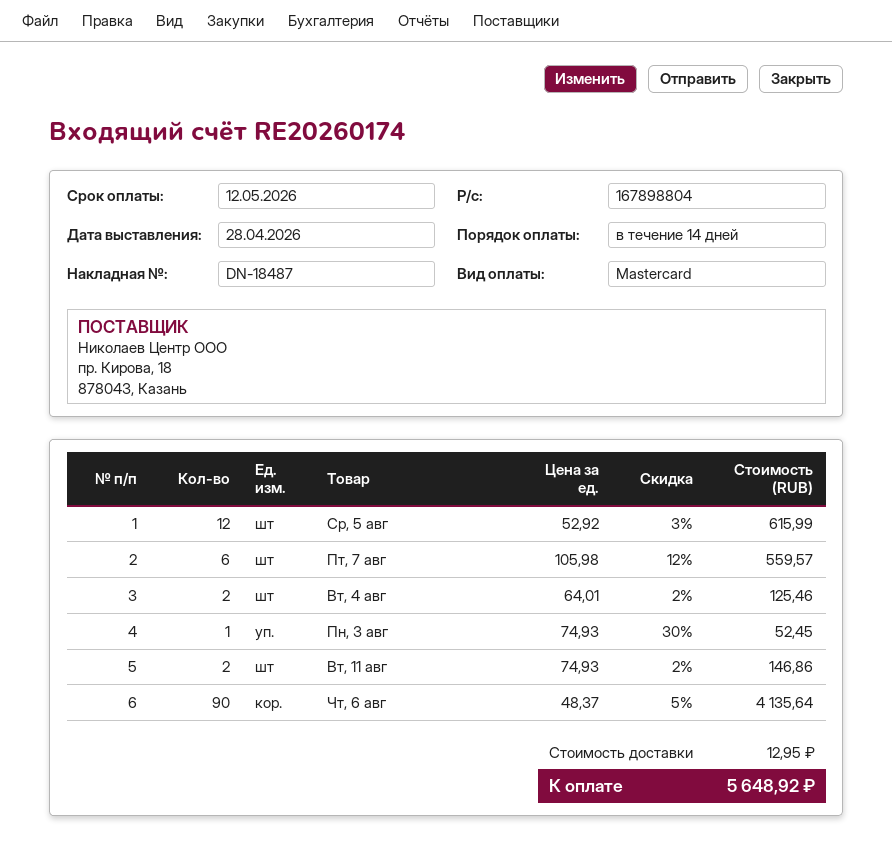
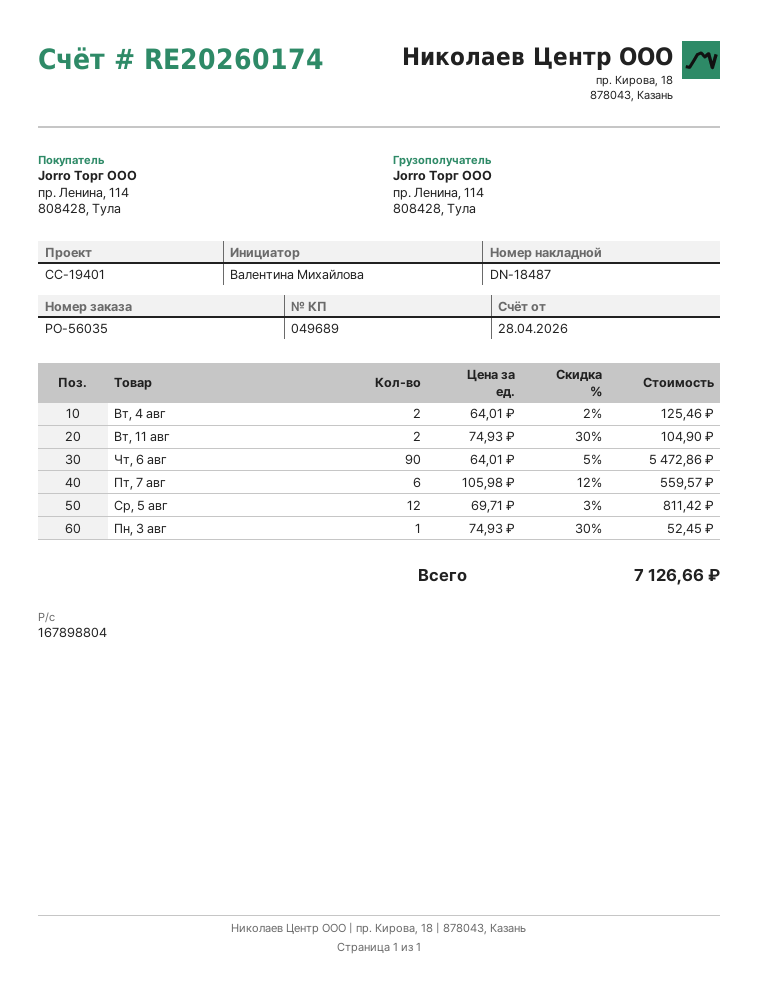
Ср, 5 авг: 12 x 52.92 - 3% = 615.99 -> 12 x 69.71 - 3% = 811.42
Вт, 11 авг: 2 x 74.93 - 2% = 146.86 -> 2 x 74.93 - 30% = 104.90
Чт, 6 авг: 90 x 48.37 - 5% = 4135.64 -> 90 x 64.01 - 5% = 5472.86
shipping: 12.95 -> none
total: 5648.92 -> 7126.66

